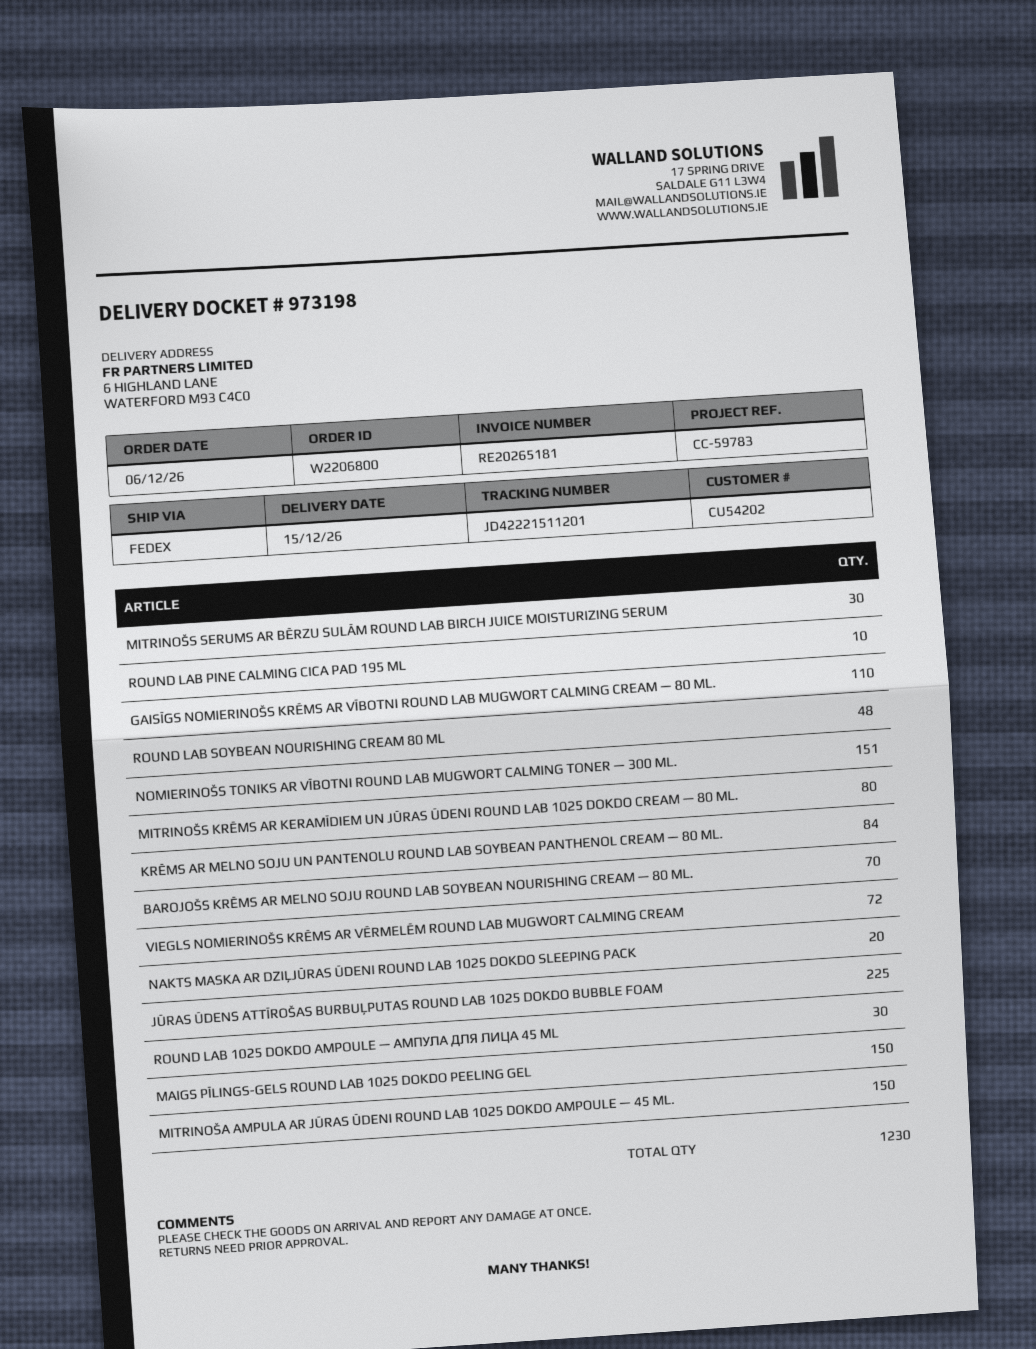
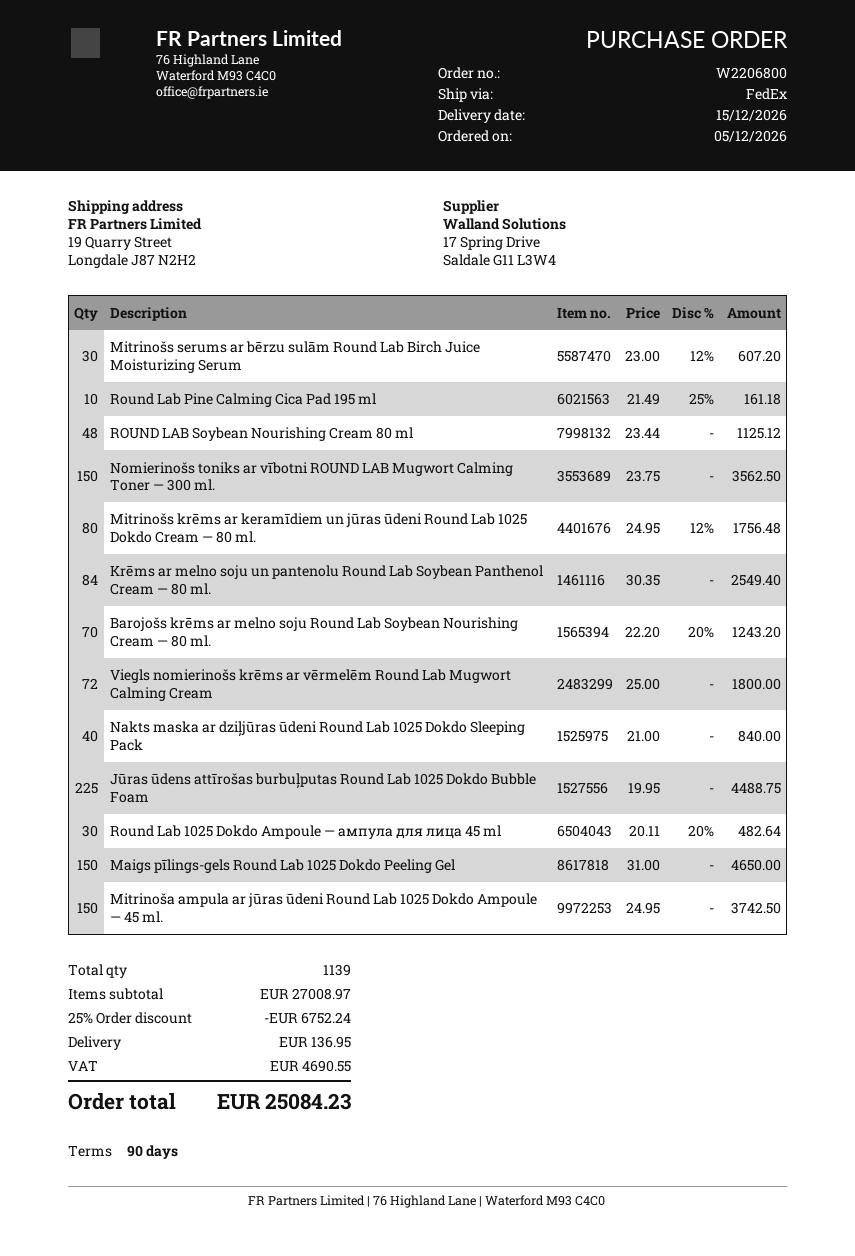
order date: 2026-12-06 -> 2026-12-05
ship to: 6 HIGHLAND LANE, WATERFORD M93 C4C0 -> 19 Quarry Street, Longdale J87 N2H2
GAISĪGS NOMIERINOŠS KRĒMS AR VĪBOTNI ROUND LAB MUGWORT CALMING CREAM — 80 ML.: 110 -> none
NOMIERINOŠS TONIKS AR VĪBOTNI ROUND LAB MUGWORT CALMING TONER — 300 ML.: 151 -> 150
NAKTS MASKA AR DZIĻJŪRAS ŪDENI ROUND LAB 1025 DOKDO SLEEPING PACK: 20 -> 40
total quantity: 1230 -> 1139

